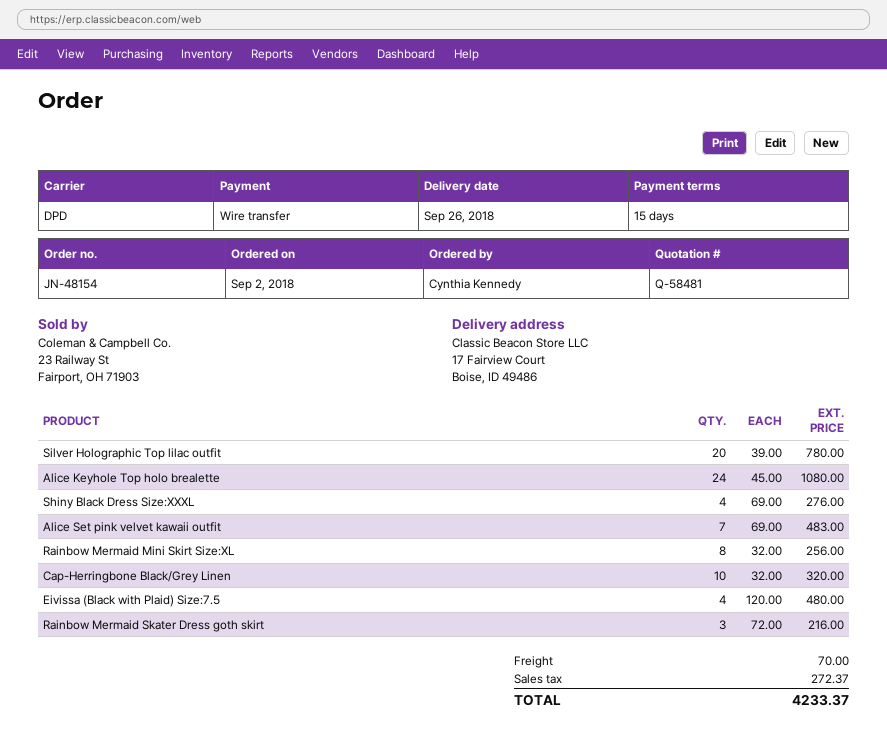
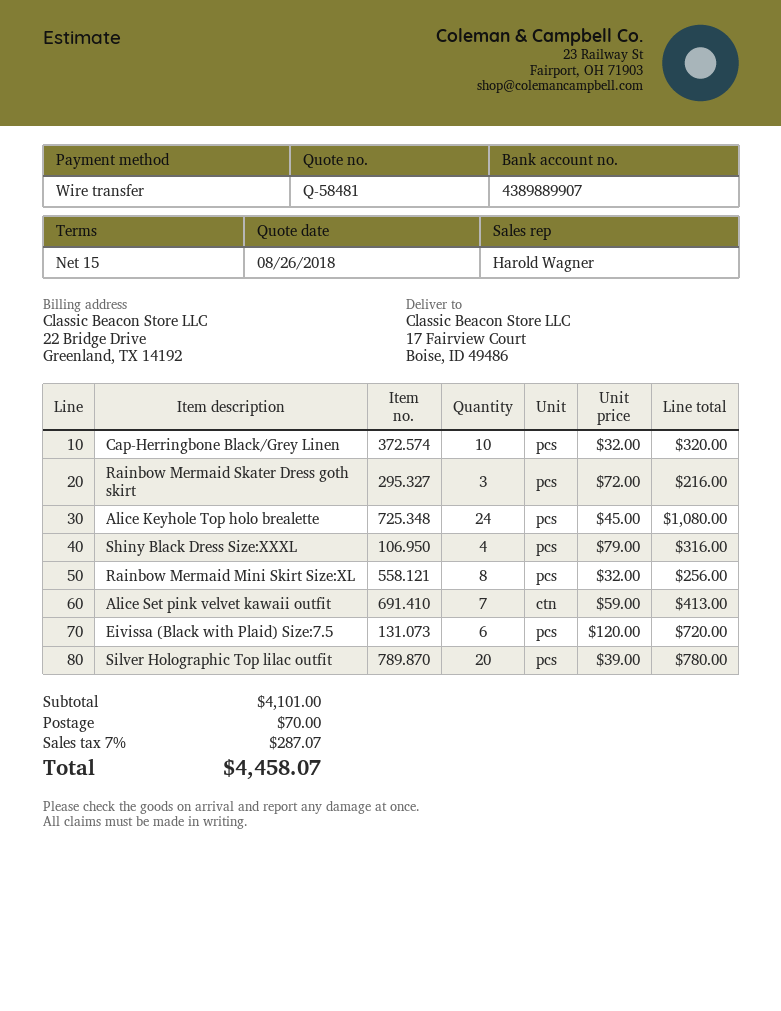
Shiny Black Dress Size:XXXL: 4 x 69.00 = 276.00 -> 4 x 79.00 = 316.00
Alice Set pink velvet kawaii outfit: 7 x 69.00 = 483.00 -> 7 x 59.00 = 413.00
Eivissa (Black with Plaid) Size:7.5: 4 x 120.00 = 480.00 -> 6 x 120.00 = 720.00
tax: 272.37 -> 287.07
total: 4233.37 -> 4458.07

